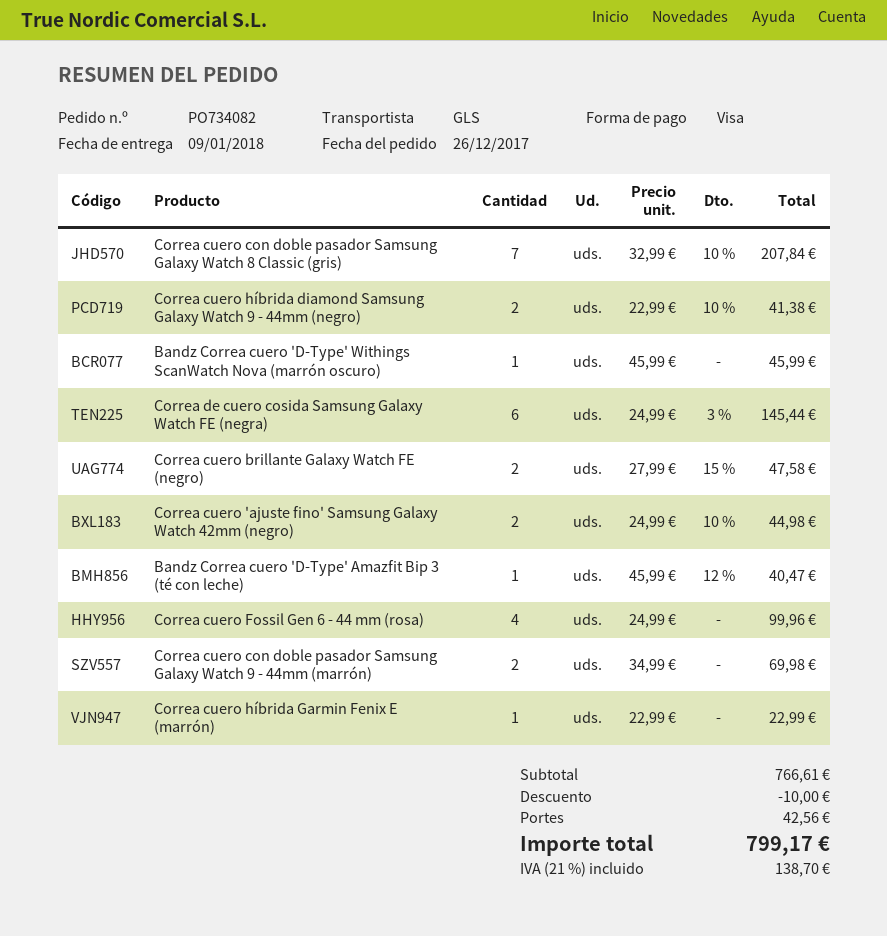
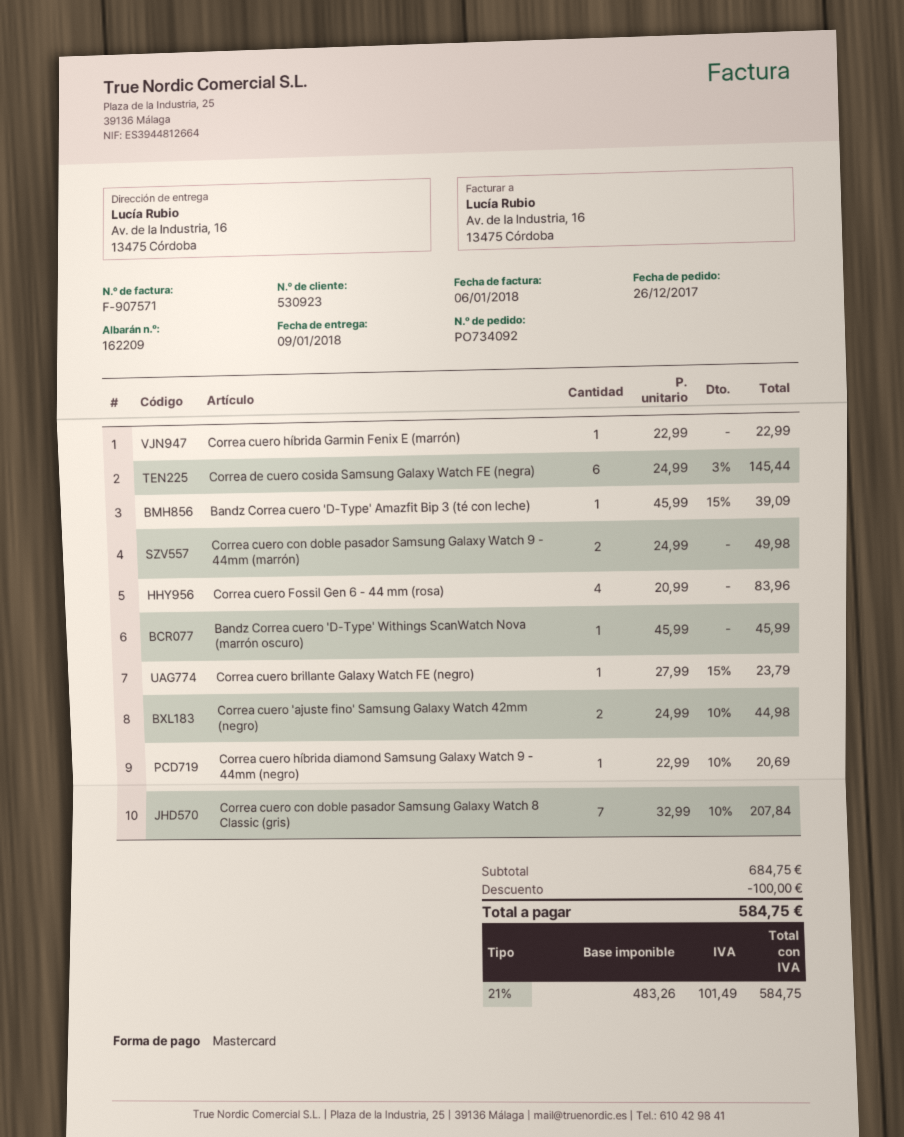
order number: PO734082 -> PO734092
payment method: Visa -> Mastercard
Correa cuero híbrida diamond Samsung Galaxy Watch 9 - 44mm (negro): 2 x 22.99 - 10% = 41.38 -> 1 x 22.99 - 10% = 20.69
Correa cuero brillante Galaxy Watch FE (negro): 2 x 27.99 - 15% = 47.58 -> 1 x 27.99 - 15% = 23.79
Bandz Correa cuero 'D-Type' Amazfit Bip 3 (té con leche): 1 x 45.99 - 12% = 40.47 -> 1 x 45.99 - 15% = 39.09
Correa cuero Fossil Gen 6 - 44 mm (rosa): 4 x 24.99 = 99.96 -> 4 x 20.99 = 83.96
Correa cuero con doble pasador Samsung Galaxy Watch 9 - 44mm (marrón): 2 x 34.99 = 69.98 -> 2 x 24.99 = 49.98
subtotal: 766.61 -> 684.75
discount: 10.00 -> 100.00
shipping: 42.56 -> none
tax: 21% = 138.70 -> 21% = 101.49
total: 799.17 -> 584.75

